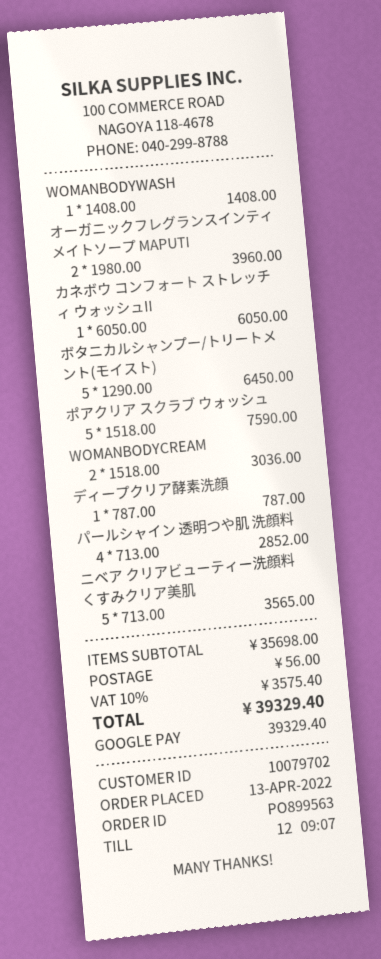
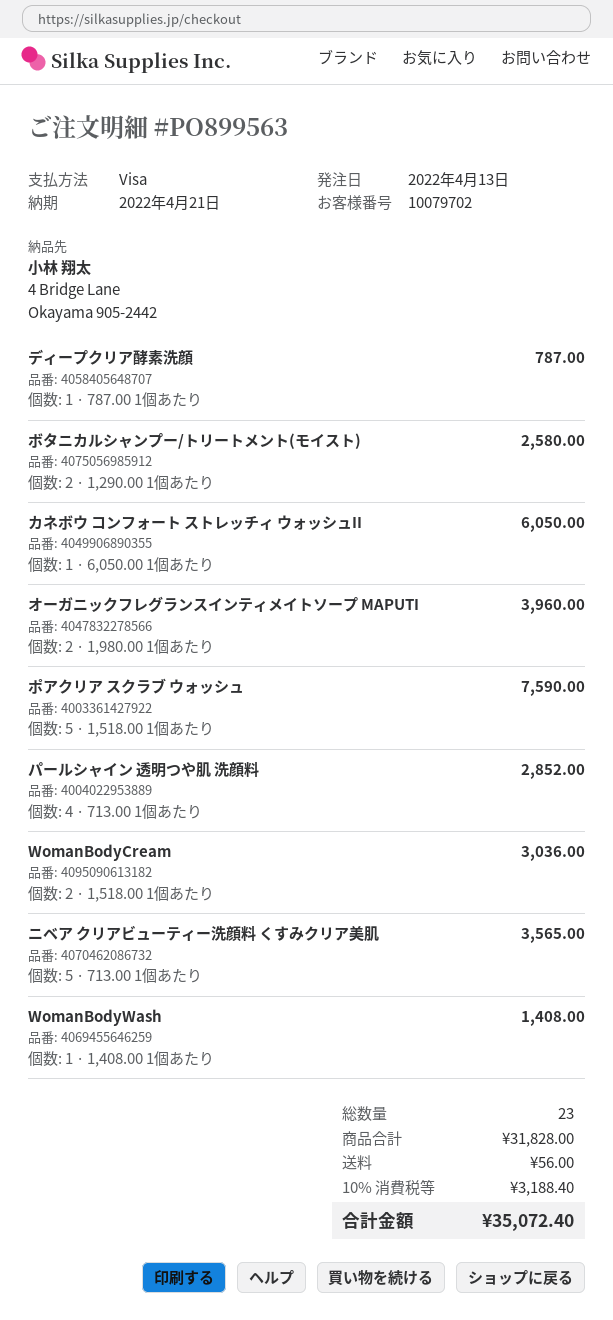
payment method: Google Pay -> Visa
ボタニカルシャンプー/トリートメント(モイスト): 5 x 1290.00 = 6450.00 -> 2 x 1290.00 = 2580.00
subtotal: 35698.00 -> 31828.00
tax: 10% = 3575.40 -> 10% = 3188.40
total: 39329.40 -> 35072.40

